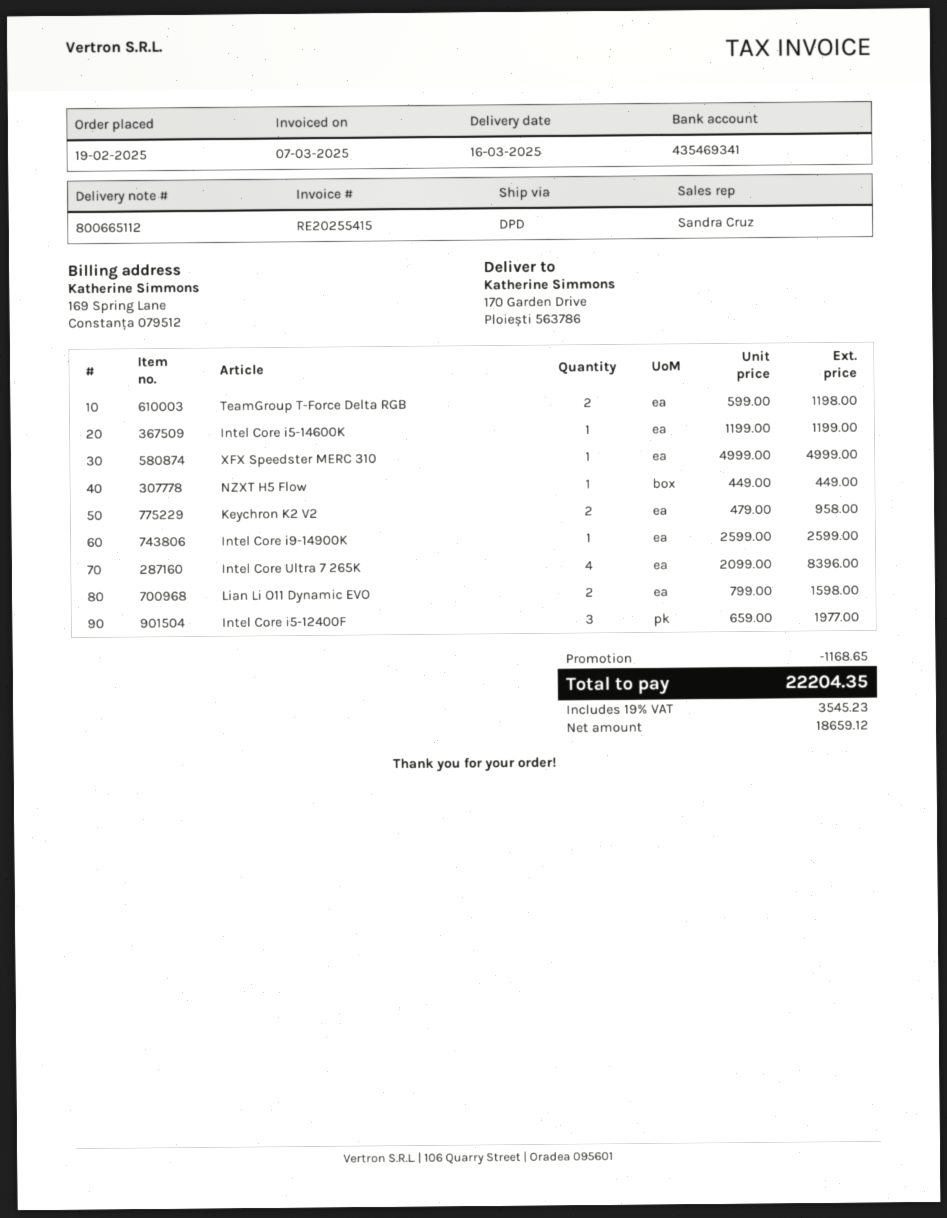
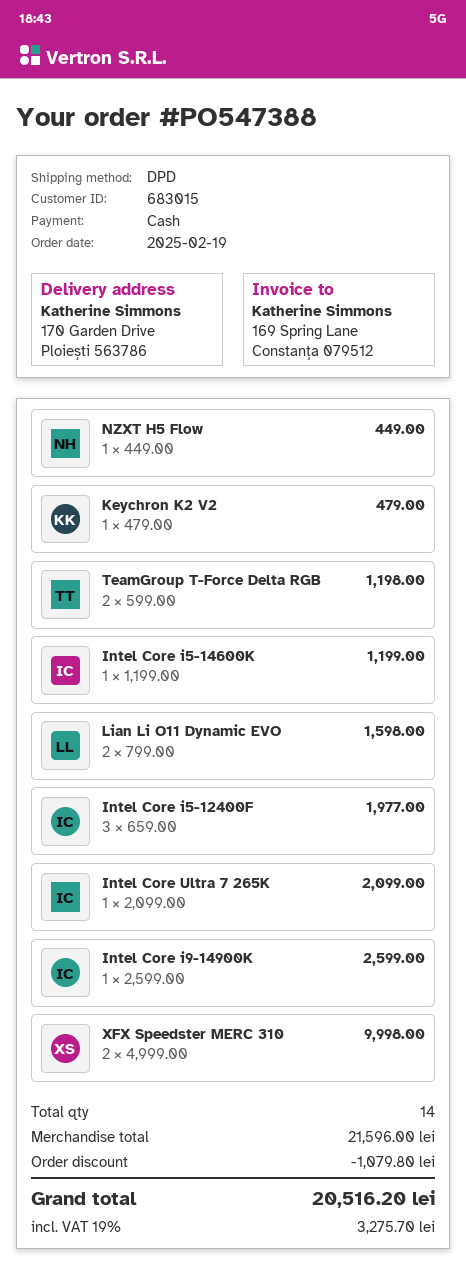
XFX Speedster MERC 310: 1 x 4999.00 = 4999.00 -> 2 x 4999.00 = 9998.00
Keychron K2 V2: 2 x 479.00 = 958.00 -> 1 x 479.00 = 479.00
Intel Core Ultra 7 265K: 4 x 2099.00 = 8396.00 -> 1 x 2099.00 = 2099.00
discount: 1168.65 -> 1079.80
tax: 19% = 3545.23 -> 19% = 3275.70
total: 22204.35 -> 20516.20

